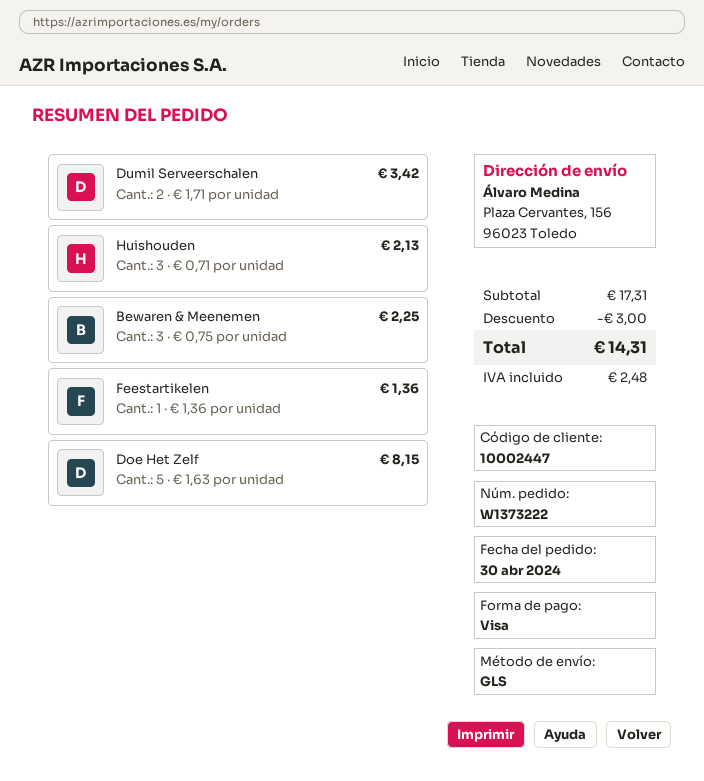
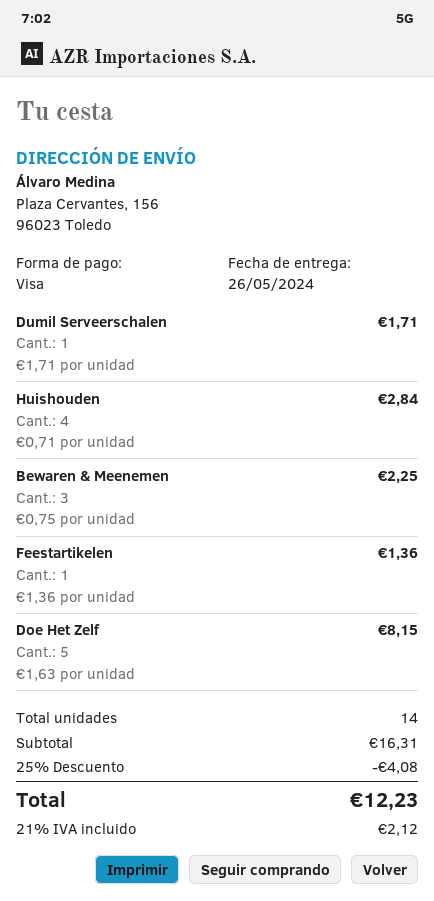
Dumil Serveerschalen: 2 x 1.71 = 3.42 -> 1 x 1.71 = 1.71
Huishouden: 3 x 0.71 = 2.13 -> 4 x 0.71 = 2.84
subtotal: 17.31 -> 16.31
discount: 3.00 -> 4.08
tax: 2.48 -> 2.12
total: 14.31 -> 12.23

